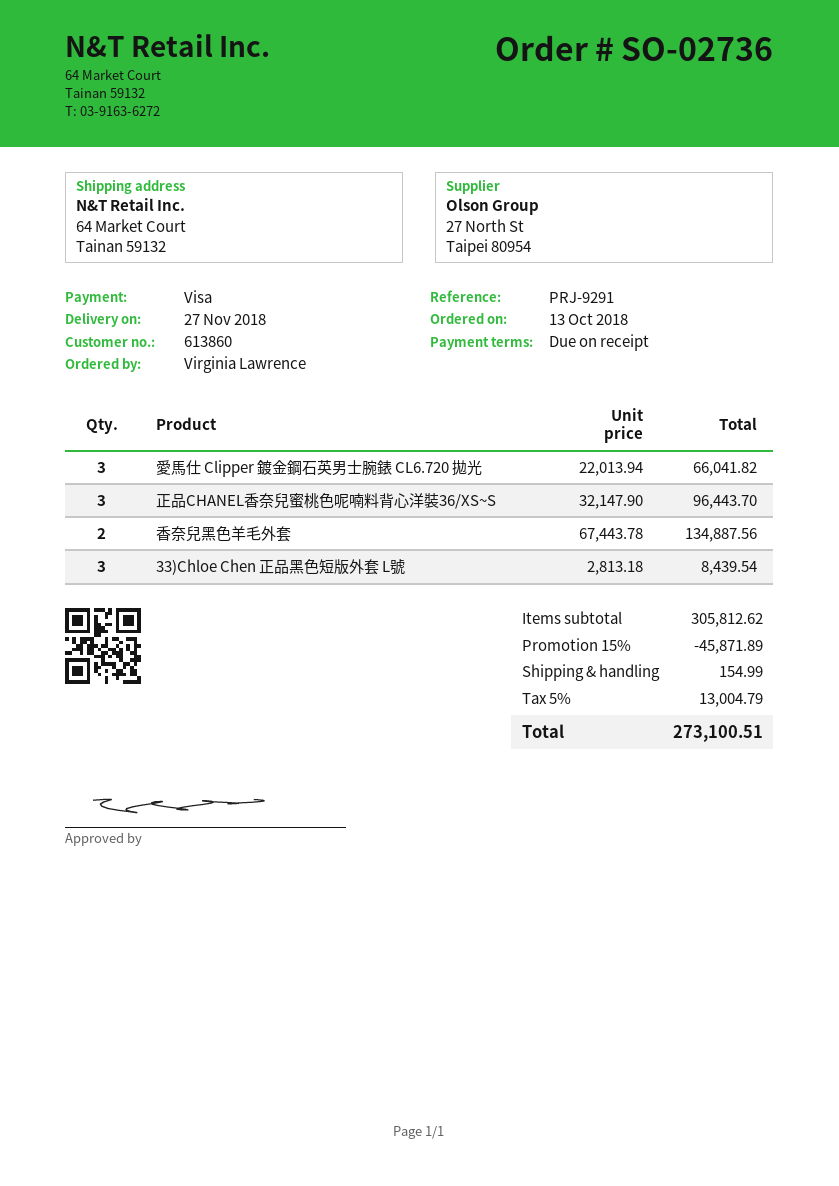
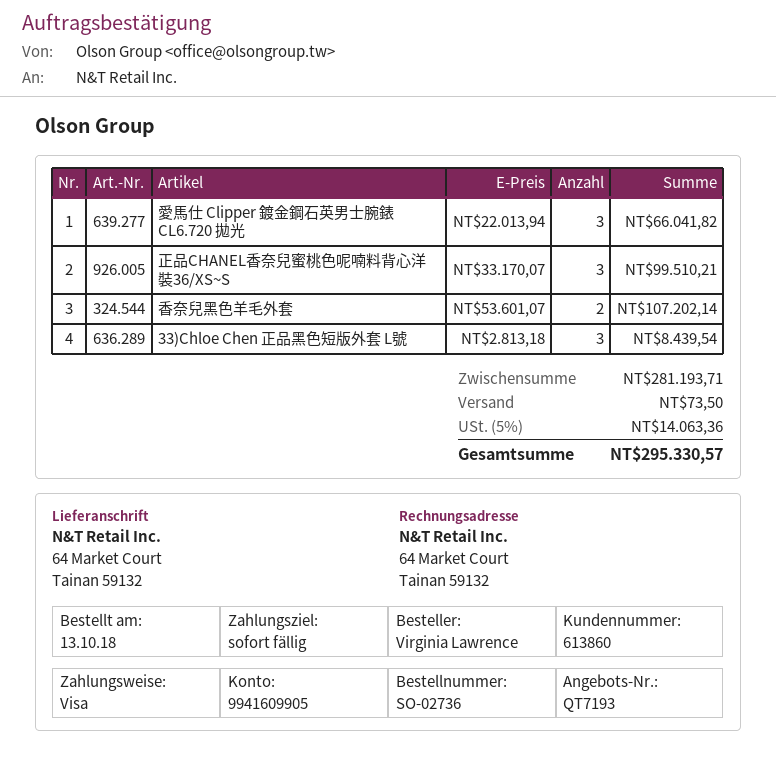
正品CHANEL香奈兒蜜桃色呢喃料背心洋裝36/XS~S: 3 x 32147.90 = 96443.70 -> 3 x 33170.07 = 99510.21
香奈兒黑色羊毛外套: 2 x 67443.78 = 134887.56 -> 2 x 53601.07 = 107202.14
subtotal: 305812.62 -> 281193.71
discount: 15% = 45871.89 -> none
shipping: 154.99 -> 73.50
tax: 5% = 13004.79 -> 5% = 14063.36
total: 273100.51 -> 295330.57

